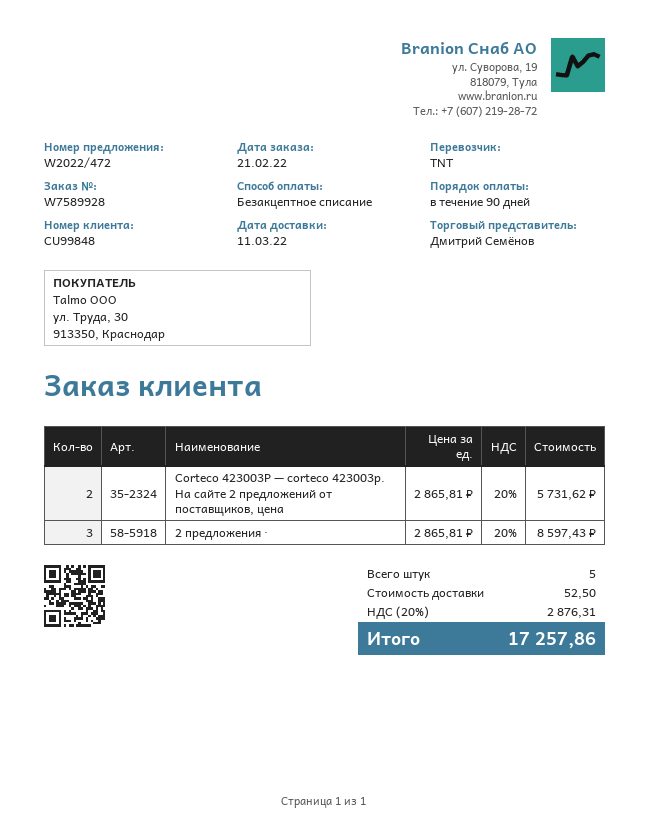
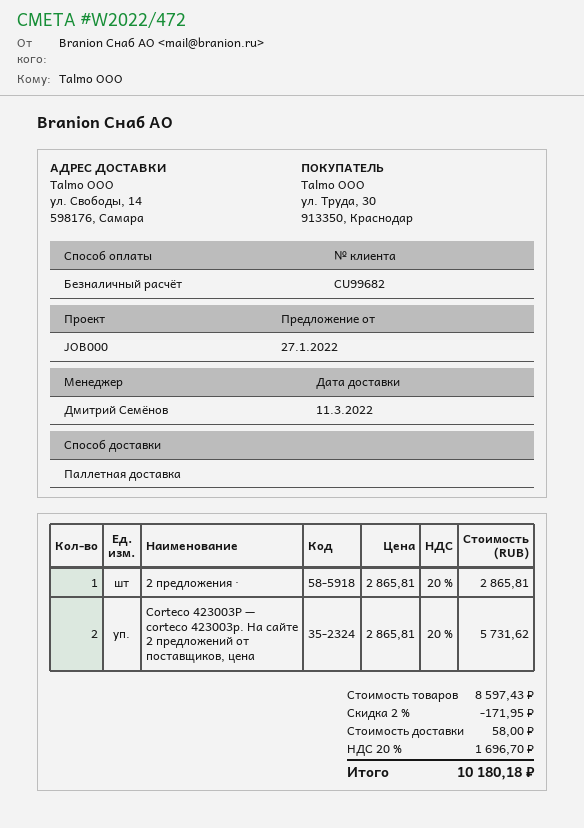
customer number: CU99848 -> CU99682
payment method: direct debit -> bank transfer
shipping method: TNT -> pallet freight
2 предложения ·: 3 x 2865.81 = 8597.43 -> 1 x 2865.81 = 2865.81
discount: none -> 2% = 171.95
shipping: 52.50 -> 58.00
tax: 20% = 2876.31 -> 20% = 1696.70
total: 17257.86 -> 10180.18

